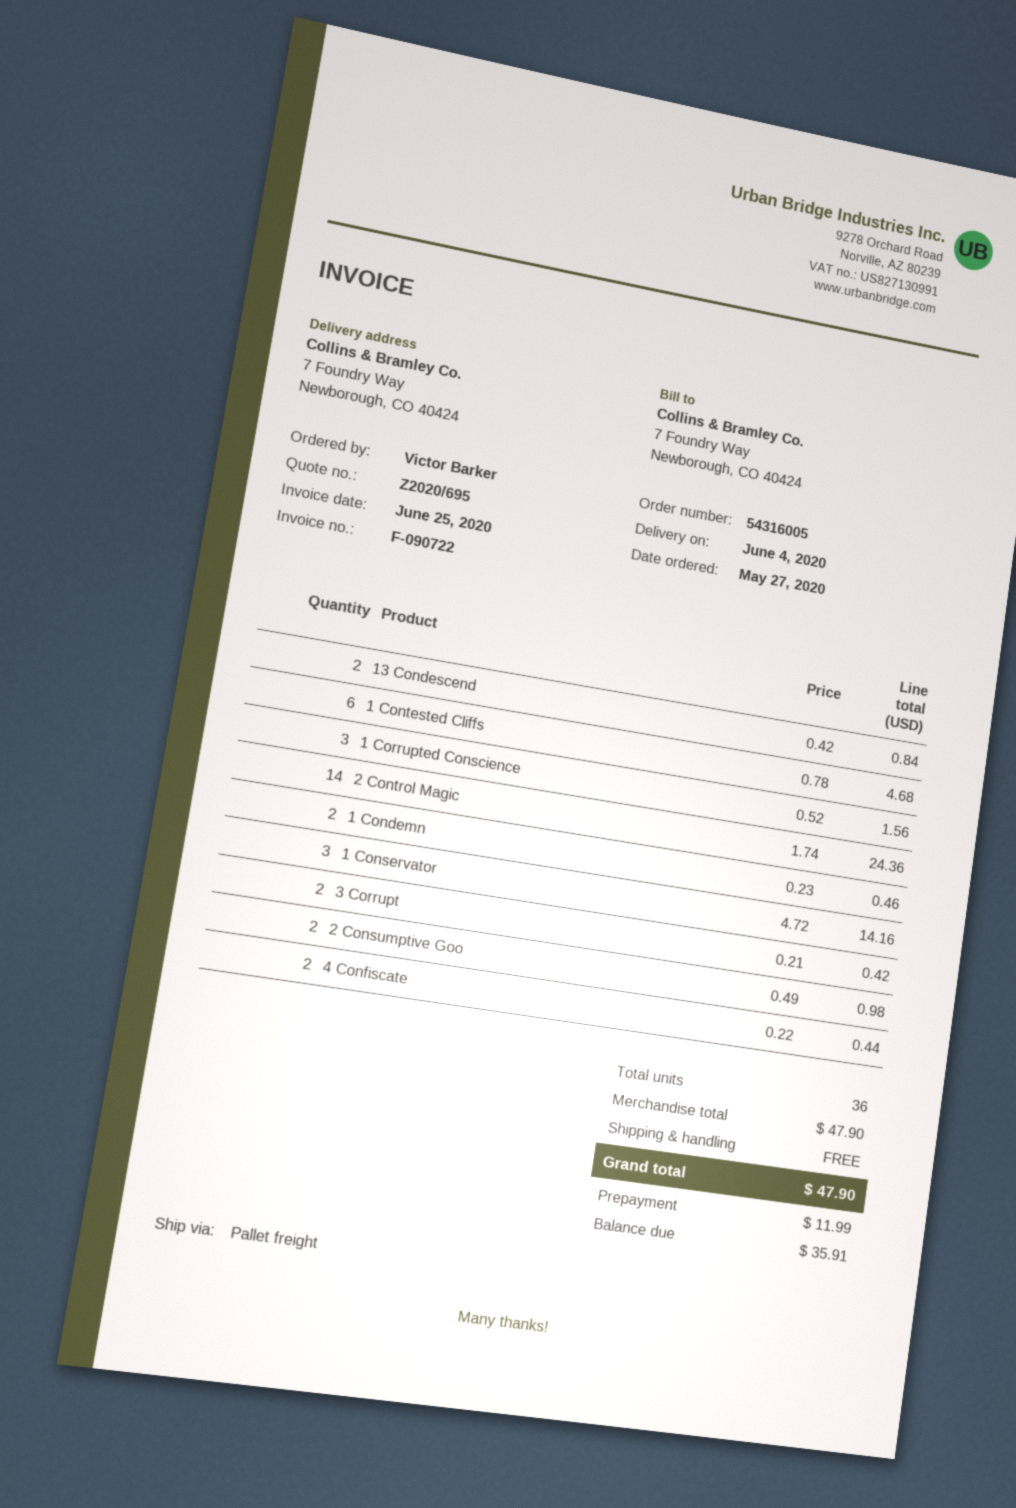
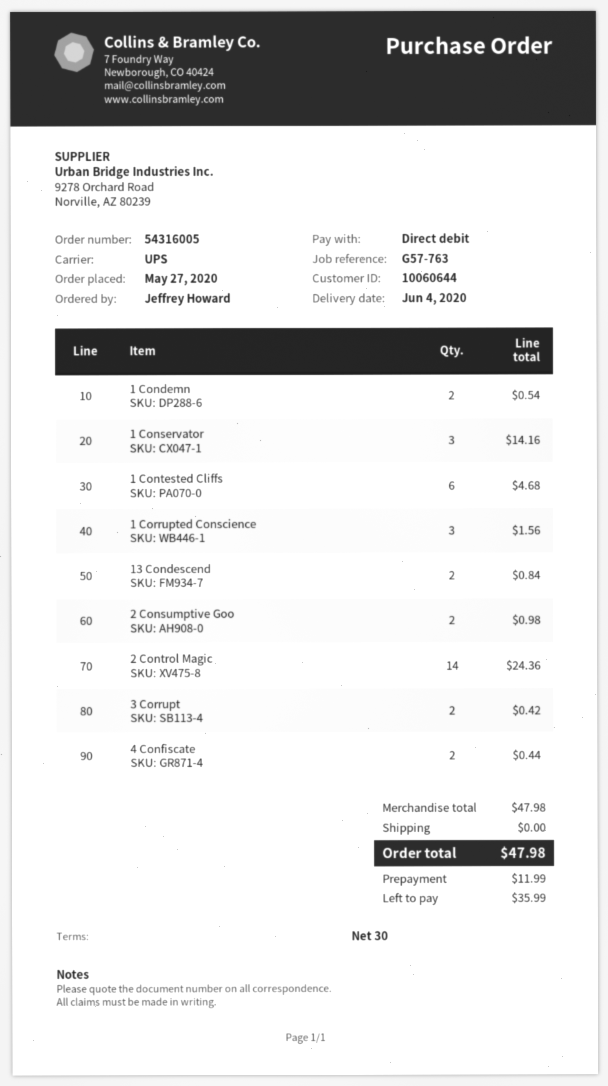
ordered by: Victor Barker -> Jeffrey Howard
shipping method: pallet freight -> UPS
1 Condemn: 2 for 0.46 -> 2 for 0.54
subtotal: 47.90 -> 47.98
total: 47.90 -> 47.98
balance: 35.91 -> 35.99

